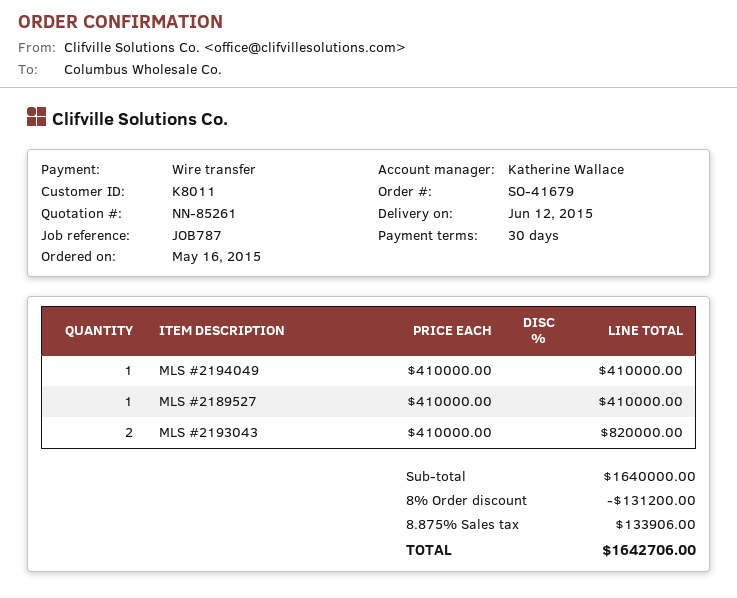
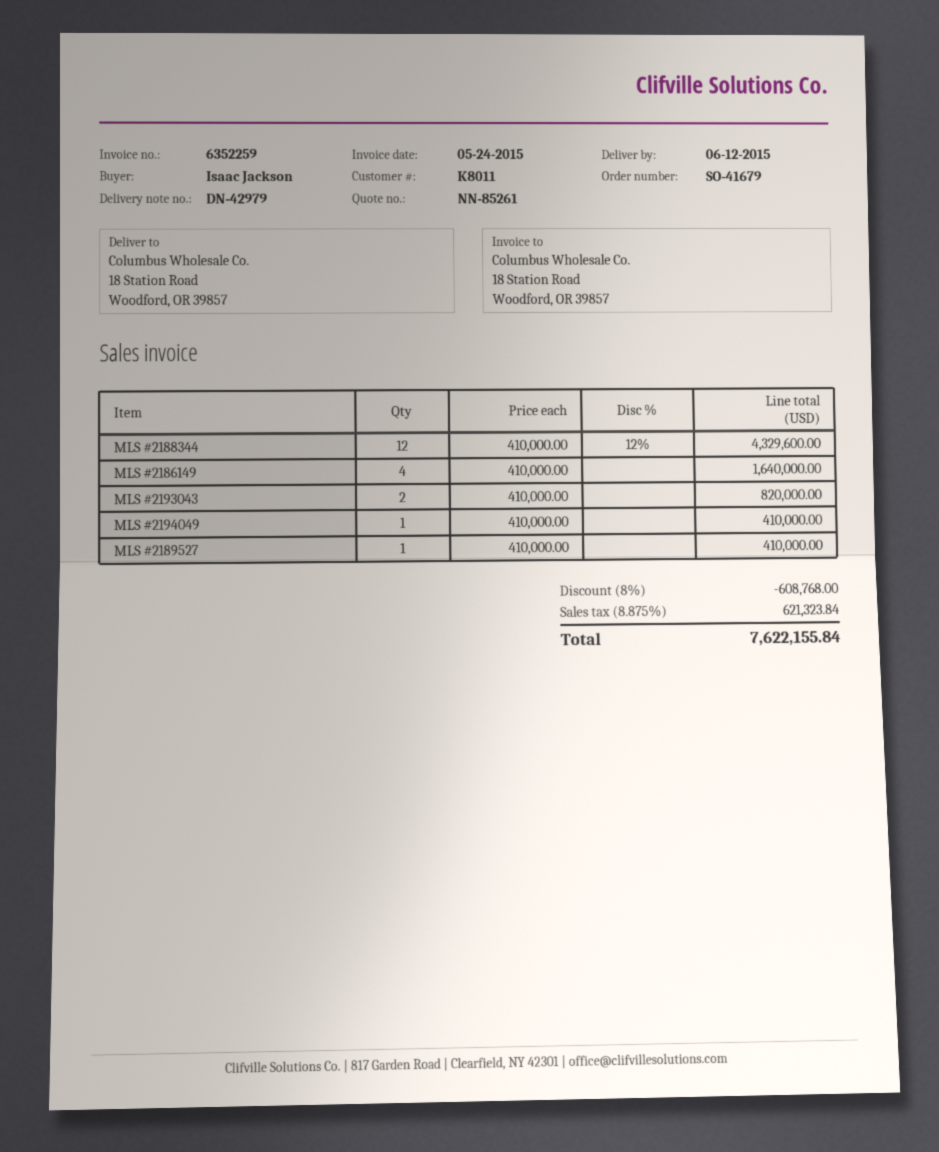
MLS #2188344: none -> 12 x 410000.00 - 12% = 4329600.00
MLS #2186149: none -> 4 x 410000.00 = 1640000.00
discount: 8% = 131200.00 -> 8% = 608768.00
tax: 8.875% = 133906.00 -> 8.875% = 621323.84
total: 1642706.00 -> 7622155.84

